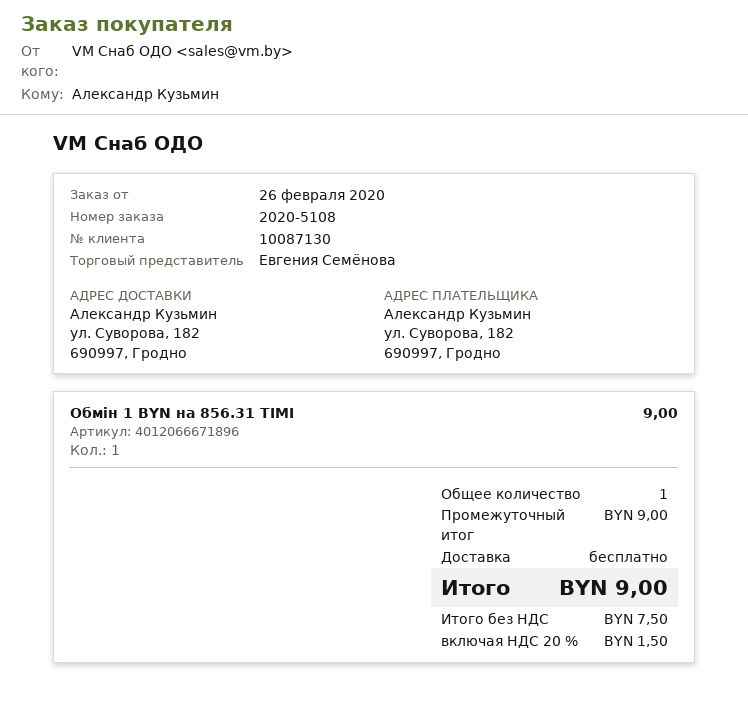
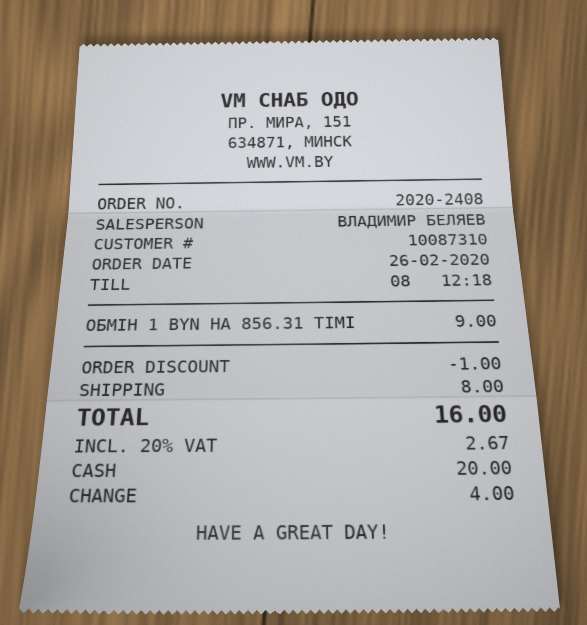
order number: 2020-5108 -> 2020-2408
customer number: 10087130 -> 10087310
sales rep: Евгения Семёнова -> ВЛАДИМИР БЕЛЯЕВ
discount: none -> 1.00
shipping: 0.00 -> 8.00
tax: 20% = 1.50 -> 20% = 2.67
total: 9.00 -> 16.00

